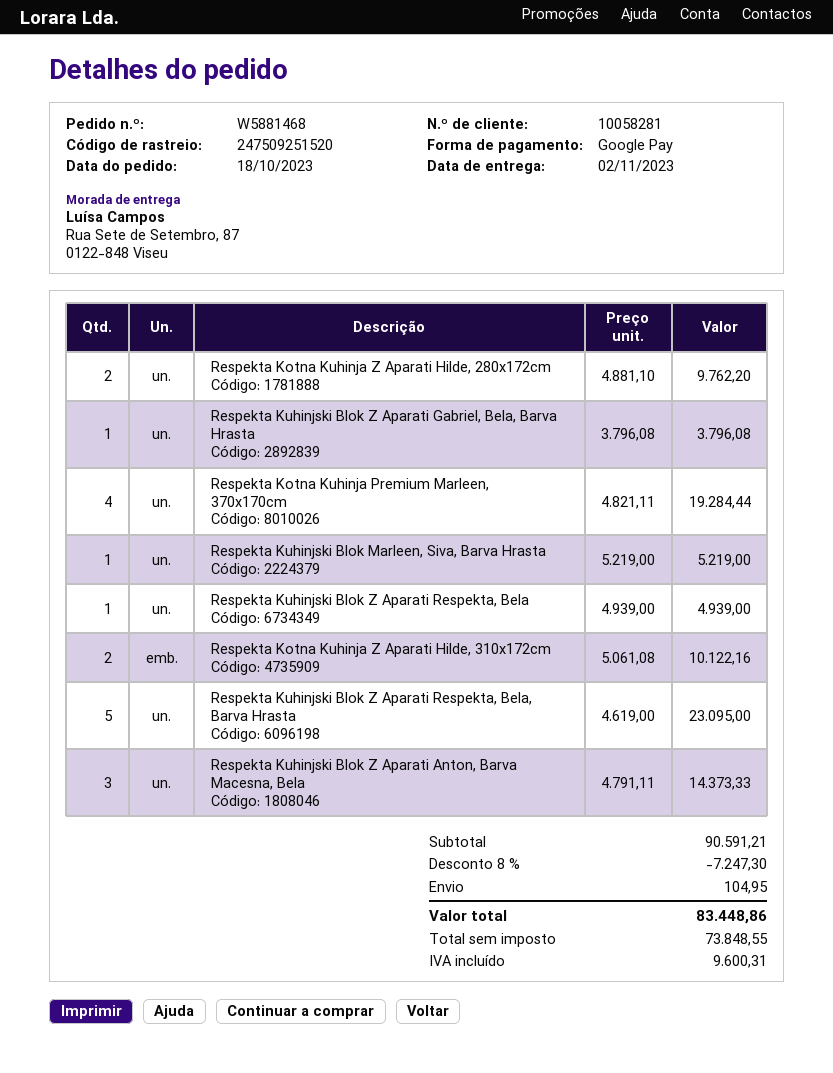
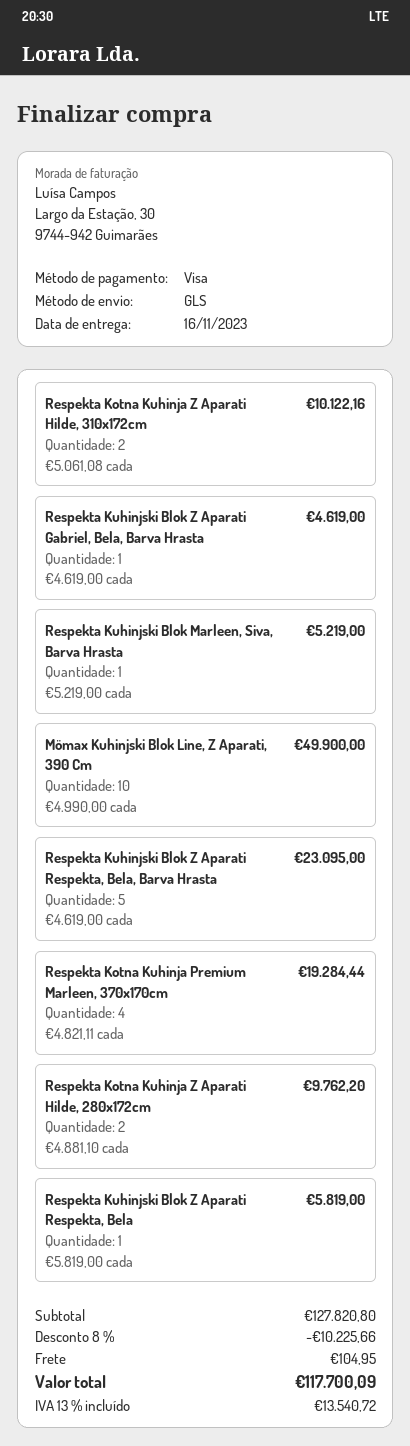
delivery date: 2023-11-02 -> 2023-11-16
payment method: Google Pay -> Visa
Respekta Kuhinjski Blok Z Aparati Gabriel, Bela, Barva Hrasta: 1 x 3796.08 = 3796.08 -> 1 x 4619.00 = 4619.00
Respekta Kuhinjski Blok Z Aparati Respekta, Bela: 1 x 4939.00 = 4939.00 -> 1 x 5819.00 = 5819.00
Respekta Kuhinjski Blok Z Aparati Anton, Barva Macesna, Bela: 3 x 4791.11 = 14373.33 -> none
Mömax Kuhinjski Blok Line, Z Aparati, 390 Cm: none -> 10 x 4990.00 = 49900.00
subtotal: 90591.21 -> 127820.80
discount: 8% = 7247.30 -> 8% = 10225.66
tax: 9600.31 -> 13540.72
total: 83448.86 -> 117700.09

